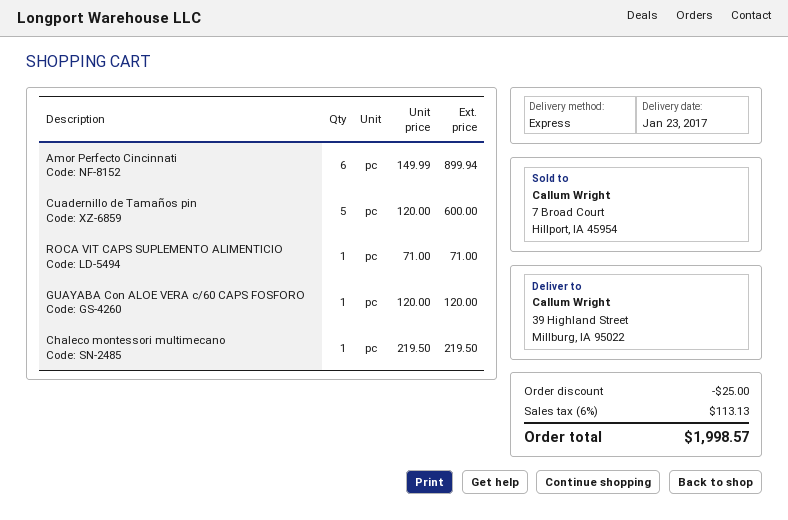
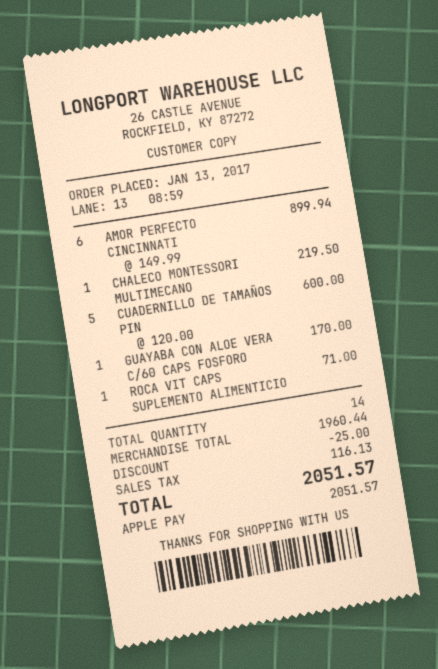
GUAYABA Con ALOE VERA c/60 CAPS FOSFORO: 1 x 120.00 = 120.00 -> 1 x 170.00 = 170.00
tax: 113.13 -> 116.13
total: 1998.57 -> 2051.57

